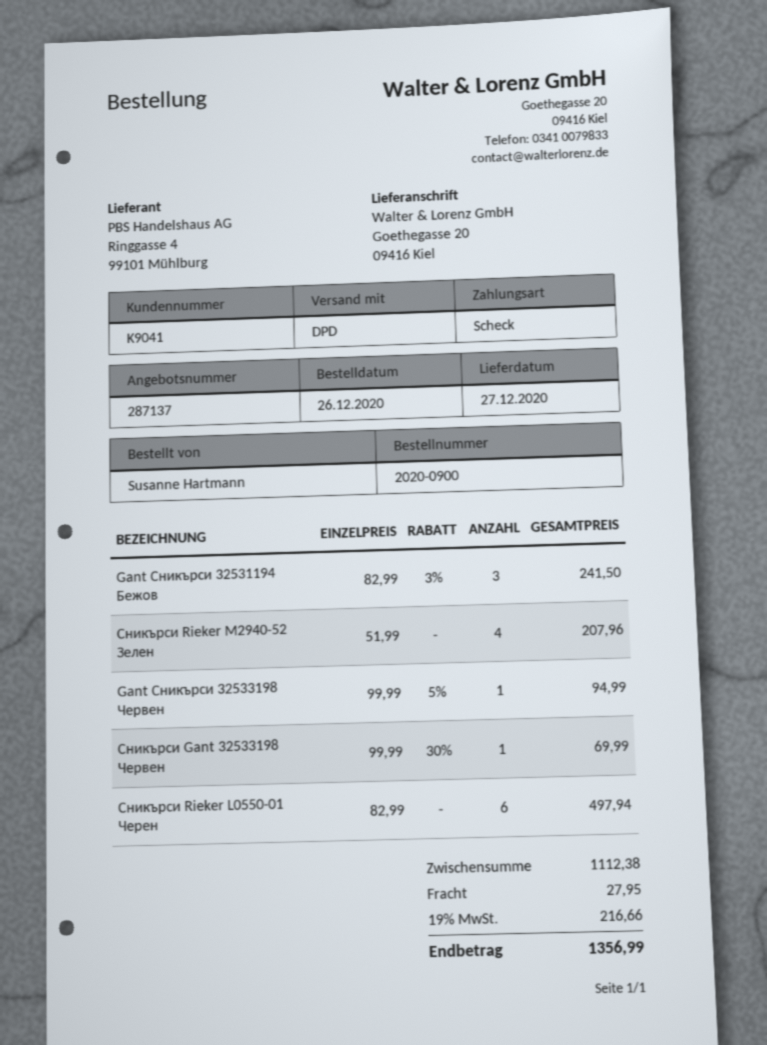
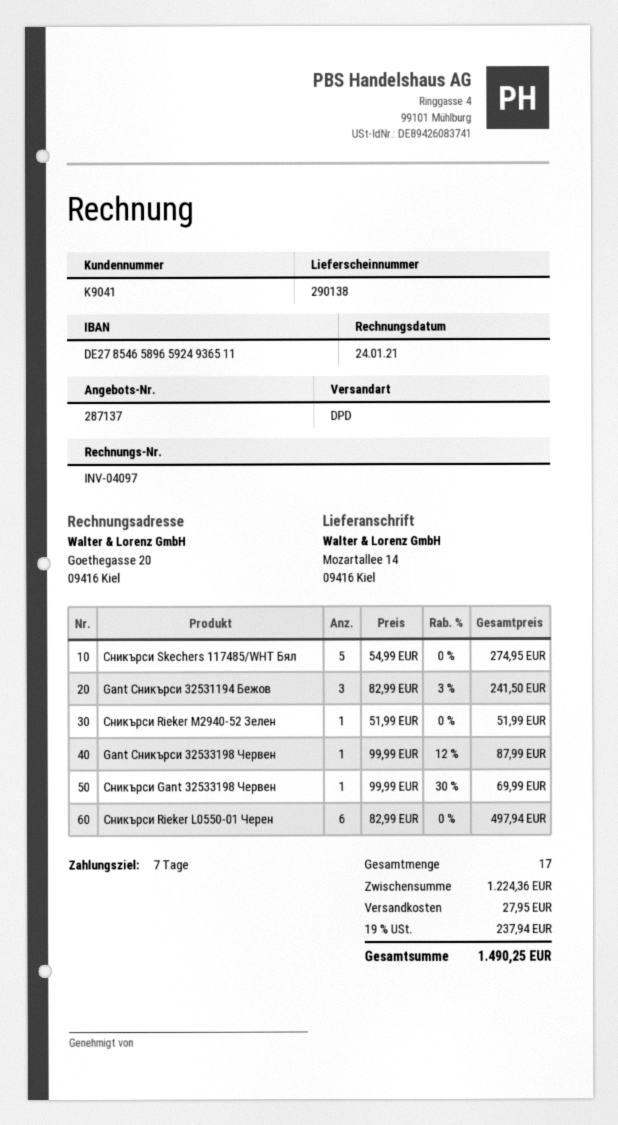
ship to: Goethegasse 20, 09416 Kiel -> Mozartallee 14, 09416 Kiel
Сникърси Rieker M2940-52 Зелен: 4 x 51.99 = 207.96 -> 1 x 51.99 = 51.99
Gant Сникърси 32533198 Червен: 1 x 99.99 - 5% = 94.99 -> 1 x 99.99 - 12% = 87.99
Сникърси Skechers 117485/WHT Бял: none -> 5 x 54.99 = 274.95
subtotal: 1112.38 -> 1224.36
tax: 19% = 216.66 -> 19% = 237.94
total: 1356.99 -> 1490.25

